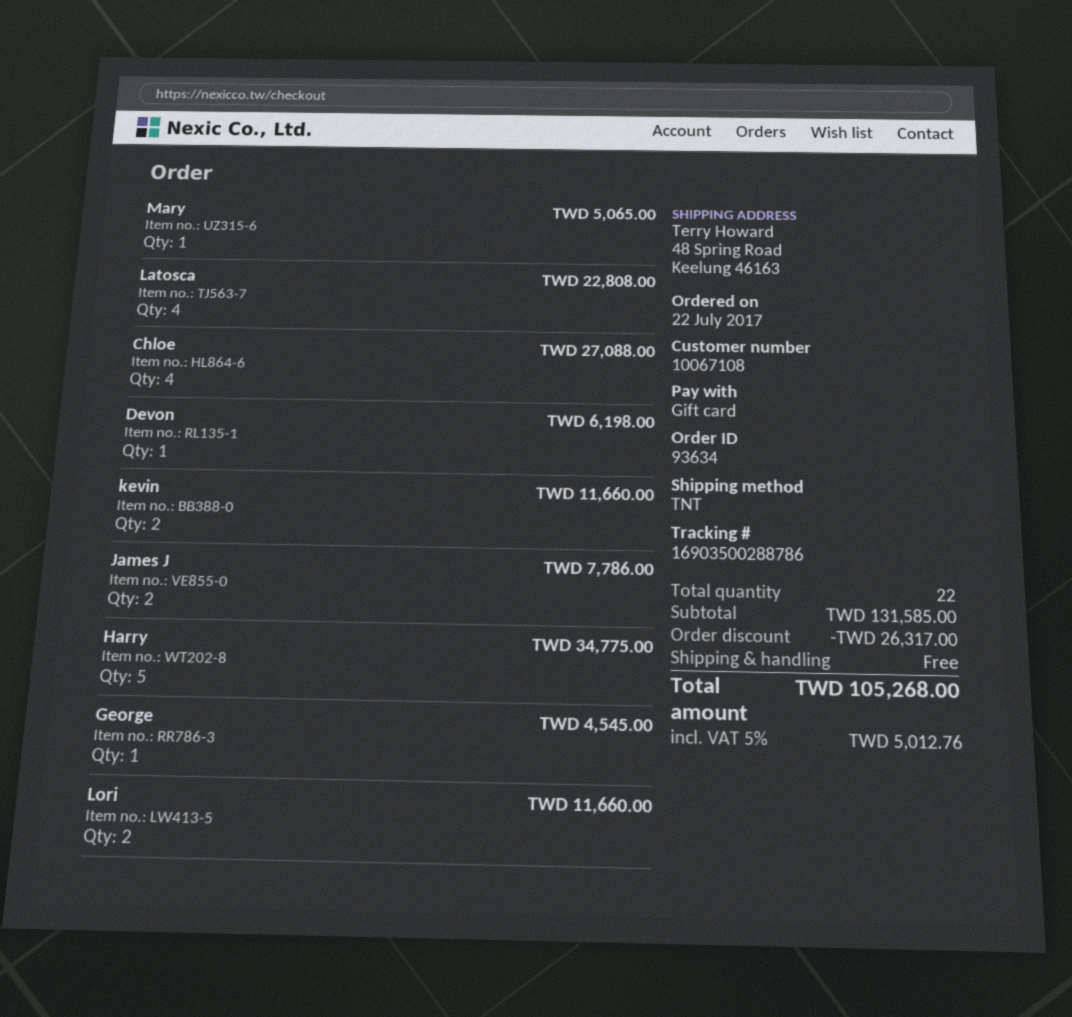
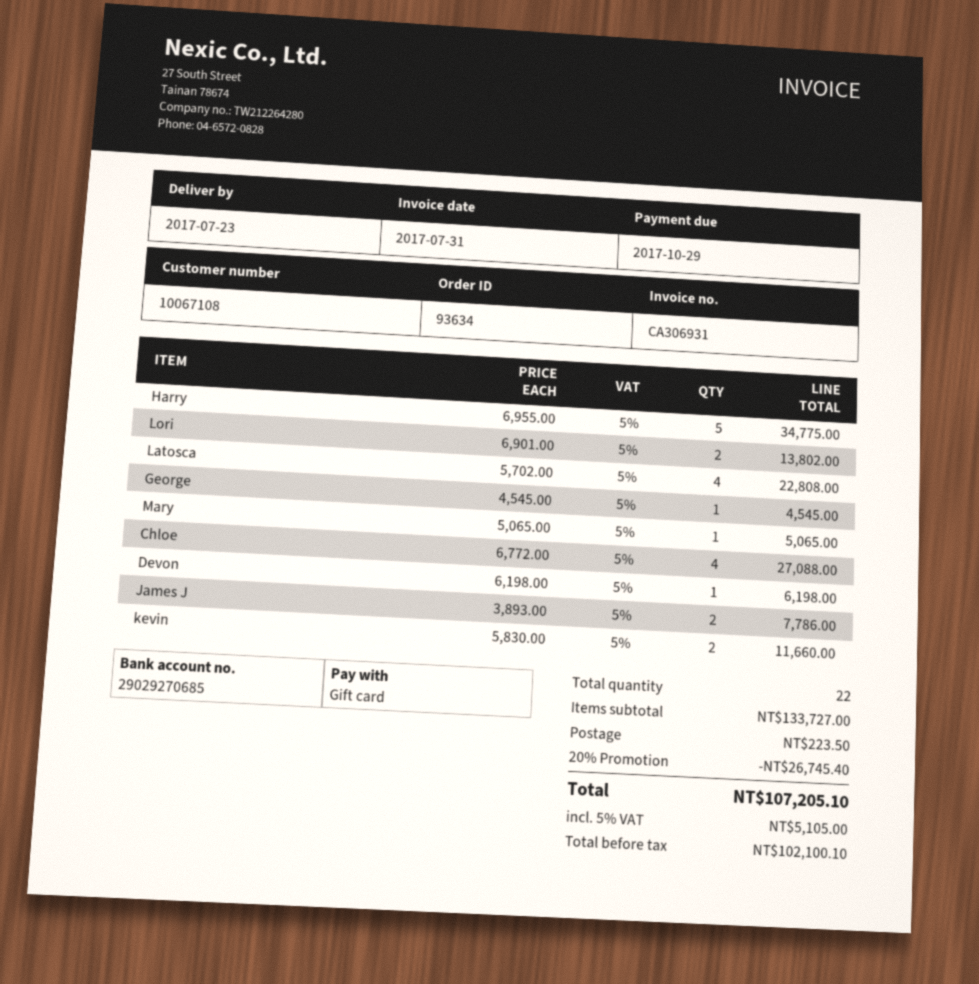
Lori: 2 for 11660.00 -> 2 for 13802.00
subtotal: 131585.00 -> 133727.00
discount: 26317.00 -> 26745.40
shipping: 0.00 -> 223.50
tax: 5% = 5012.76 -> 5% = 5105.00
total: 105268.00 -> 107205.10

